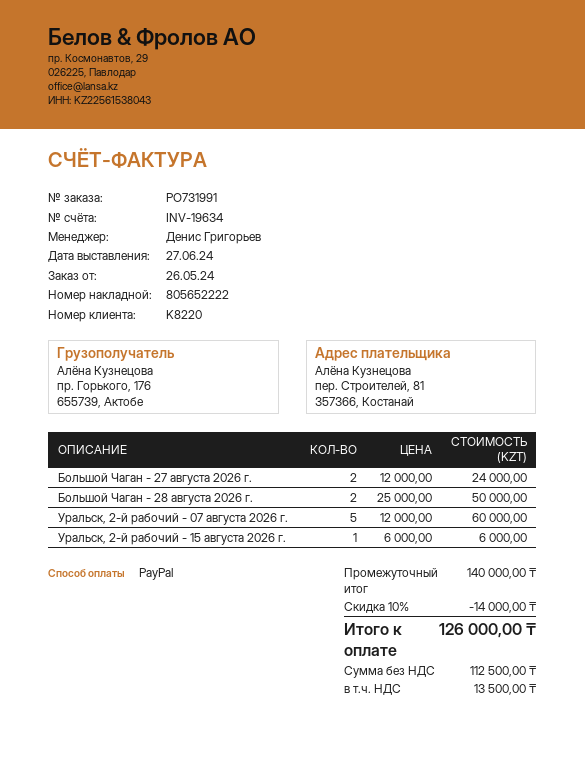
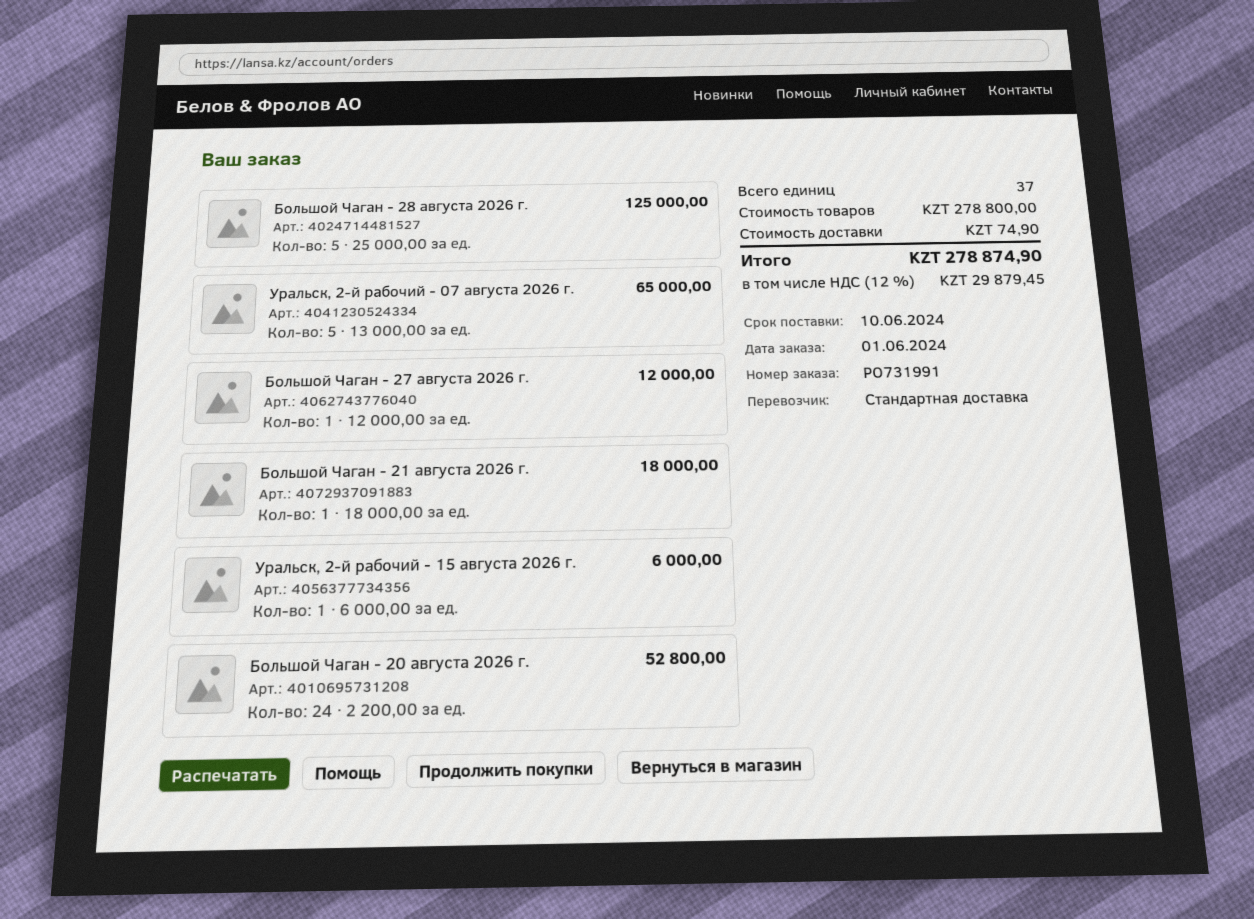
order date: 2024-05-26 -> 2024-06-01
Большой Чаган - 27 августа 2026 г.: 2 x 12000.00 = 24000.00 -> 1 x 12000.00 = 12000.00
Большой Чаган - 28 августа 2026 г.: 2 x 25000.00 = 50000.00 -> 5 x 25000.00 = 125000.00
Уральск, 2-й рабочий - 07 августа 2026 г.: 5 x 12000.00 = 60000.00 -> 5 x 13000.00 = 65000.00
Большой Чаган - 21 августа 2026 г.: none -> 1 x 18000.00 = 18000.00
Большой Чаган - 20 августа 2026 г.: none -> 24 x 2200.00 = 52800.00
subtotal: 140000.00 -> 278800.00
discount: 10% = 14000.00 -> none
shipping: none -> 74.90
tax: 13500.00 -> 29879.45
total: 126000.00 -> 278874.90

